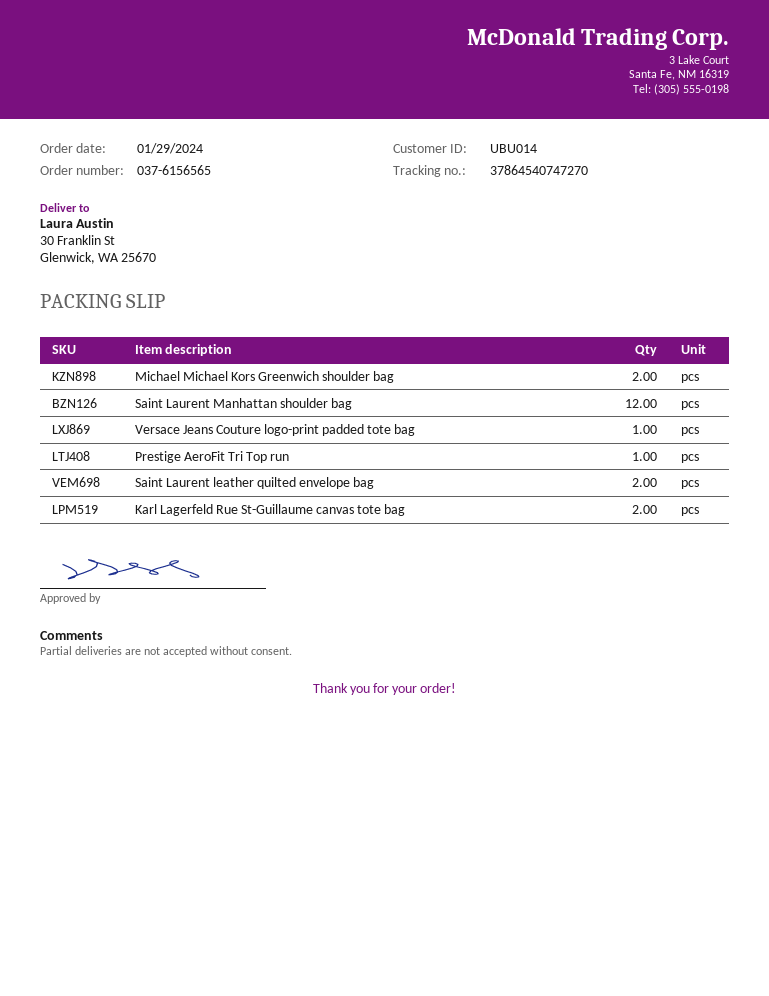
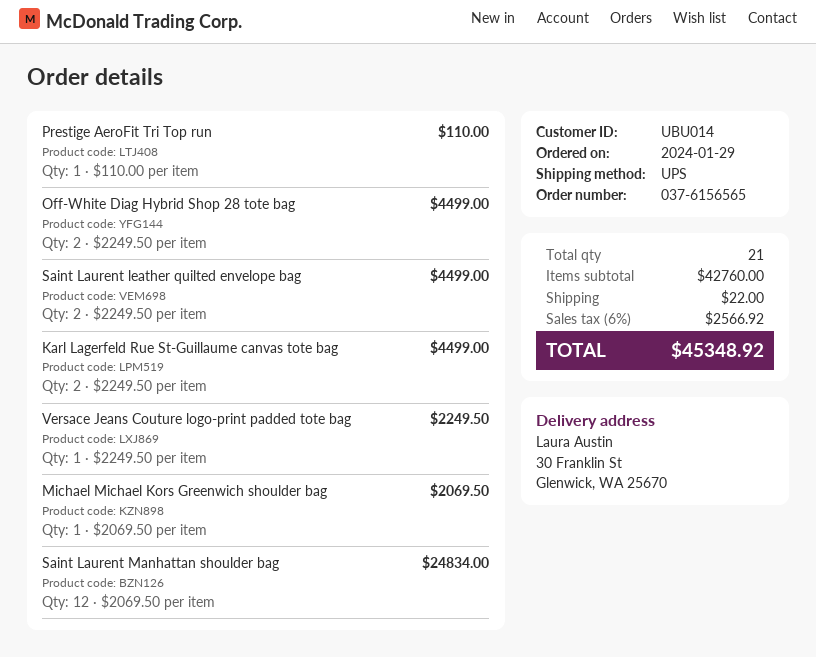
Michael Michael Kors Greenwich shoulder bag: 2 -> 1
Off-White Diag Hybrid Shop 28 tote bag: none -> 2

